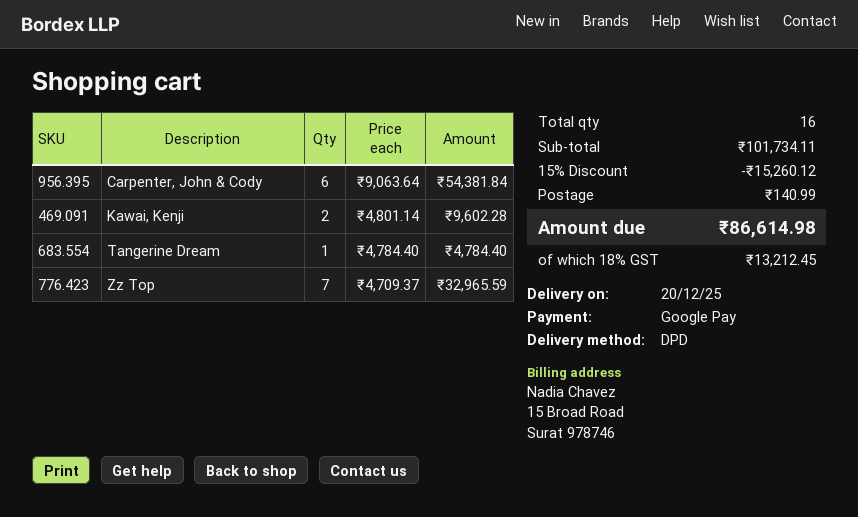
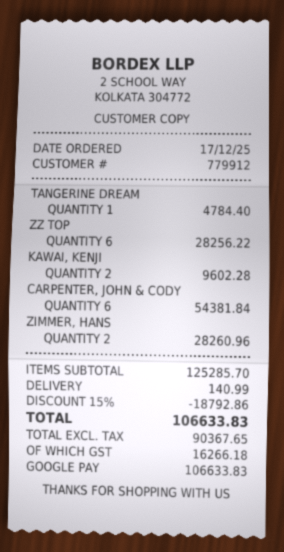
Zz Top: 7 for 32965.59 -> 6 for 28256.22
ZIMMER, HANS: none -> 2 for 28260.96
subtotal: 101734.11 -> 125285.70
discount: 15% = 15260.12 -> 15% = 18792.86
tax: 13212.45 -> 16266.18
total: 86614.98 -> 106633.83

